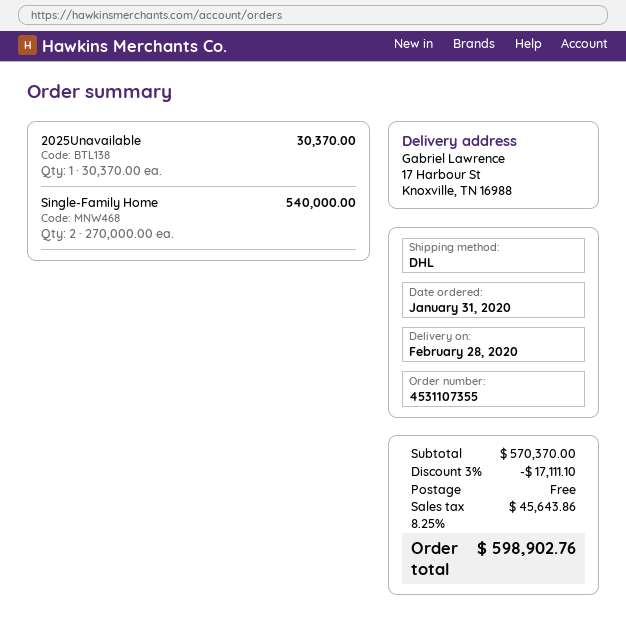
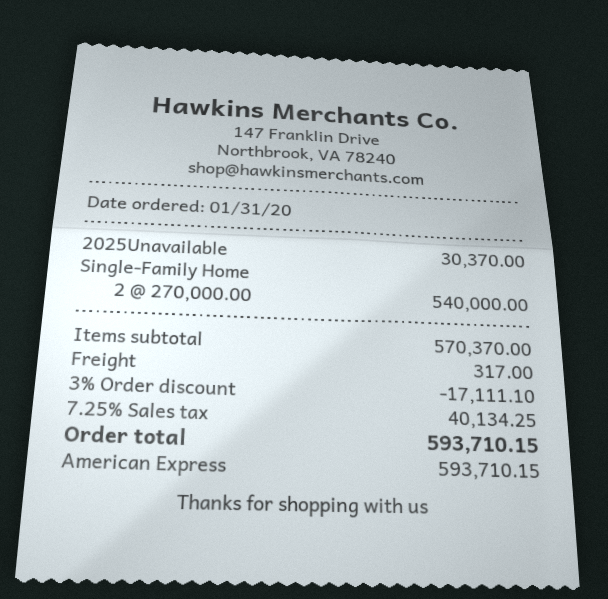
shipping: 0.00 -> 317.00
tax: 8.25% = 45643.86 -> 7.25% = 40134.25
total: 598902.76 -> 593710.15

